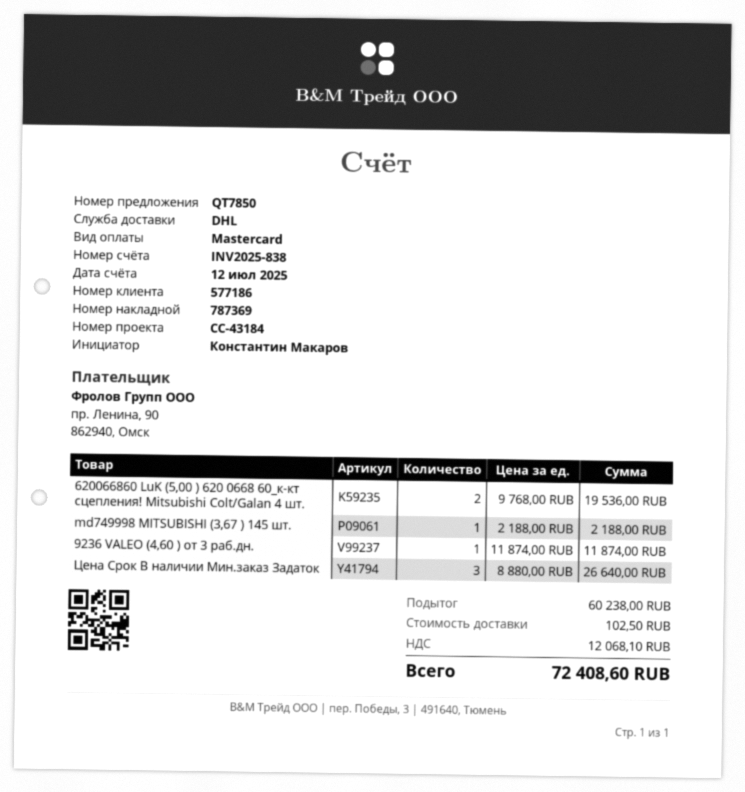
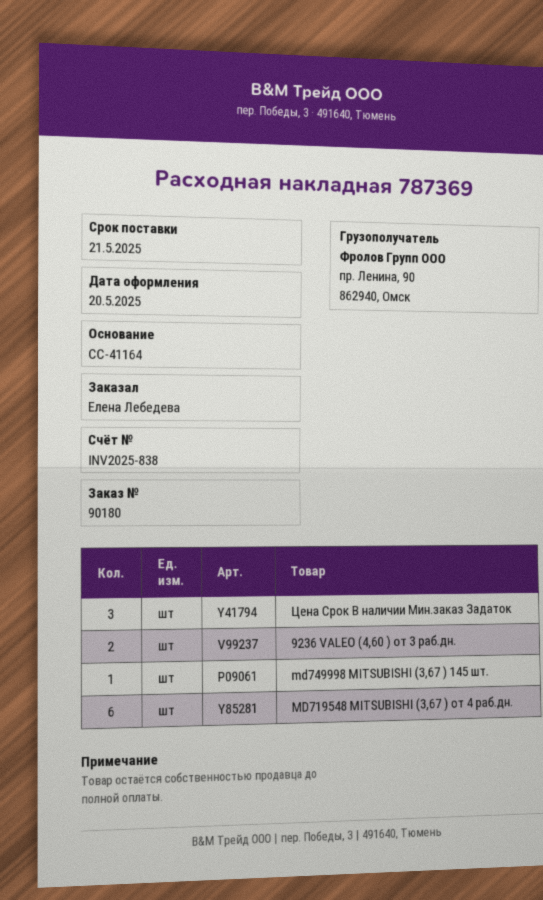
reference: CC-43184 -> CC-41164
ordered by: Константин Макаров -> Елена Лебедева
620066860 LuK (5,00 ) 620 0668 60_к-кт сцепления! Mitsubishi Colt/Galan 4 шт.: 2 -> none
9236 VALEO (4,60 ) от 3 раб.дн.: 1 -> 2
MD719548 MITSUBISHI (3,67 ) от 4 раб.дн.: none -> 6

